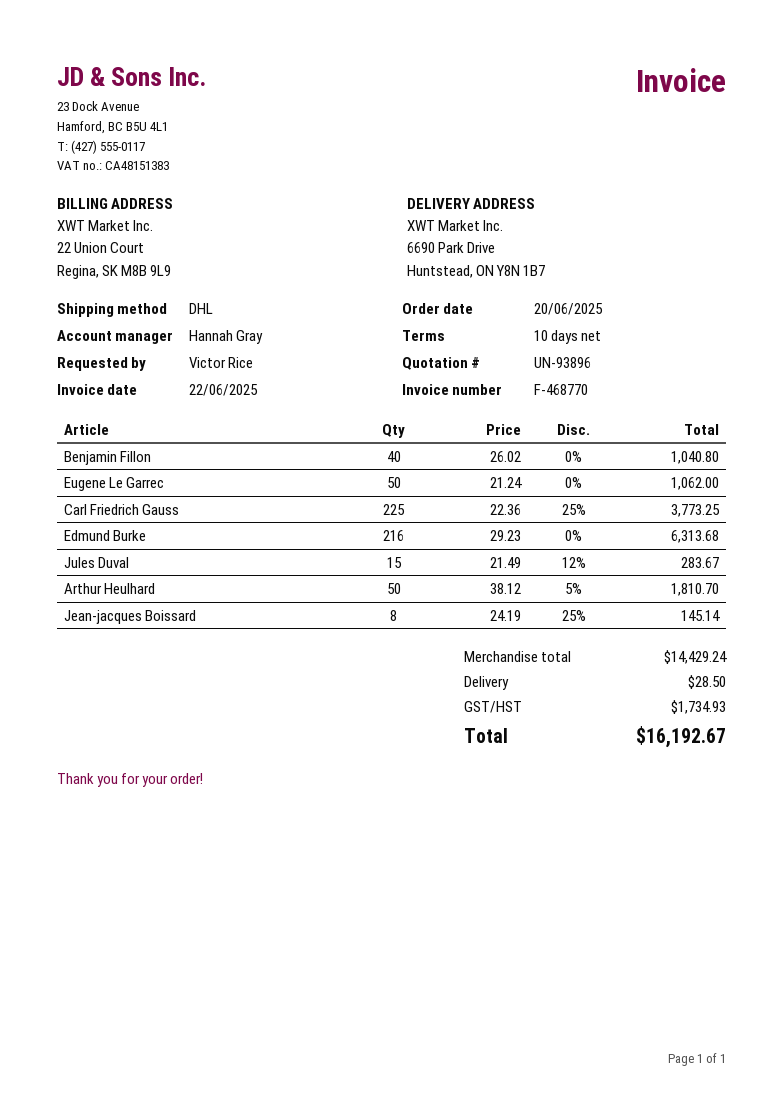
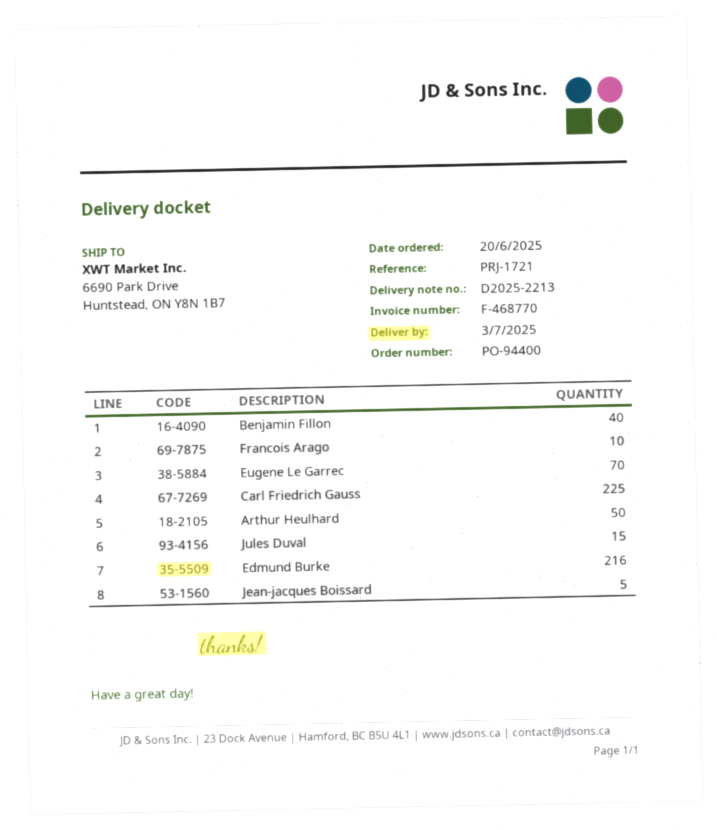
Eugene Le Garrec: 50 -> 70
Jean-jacques Boissard: 8 -> 5
Francois Arago: none -> 10

